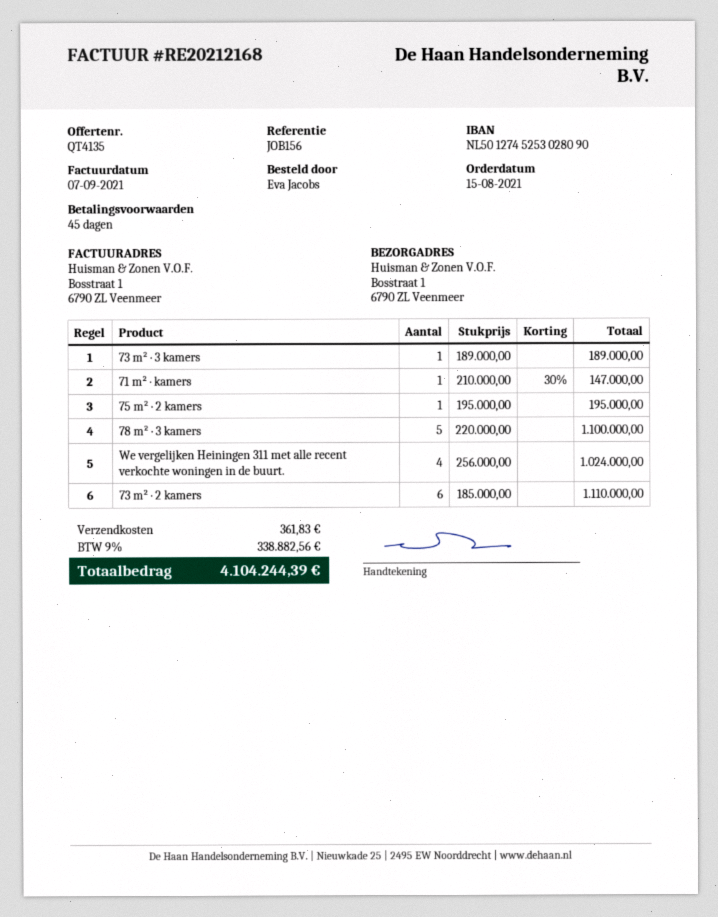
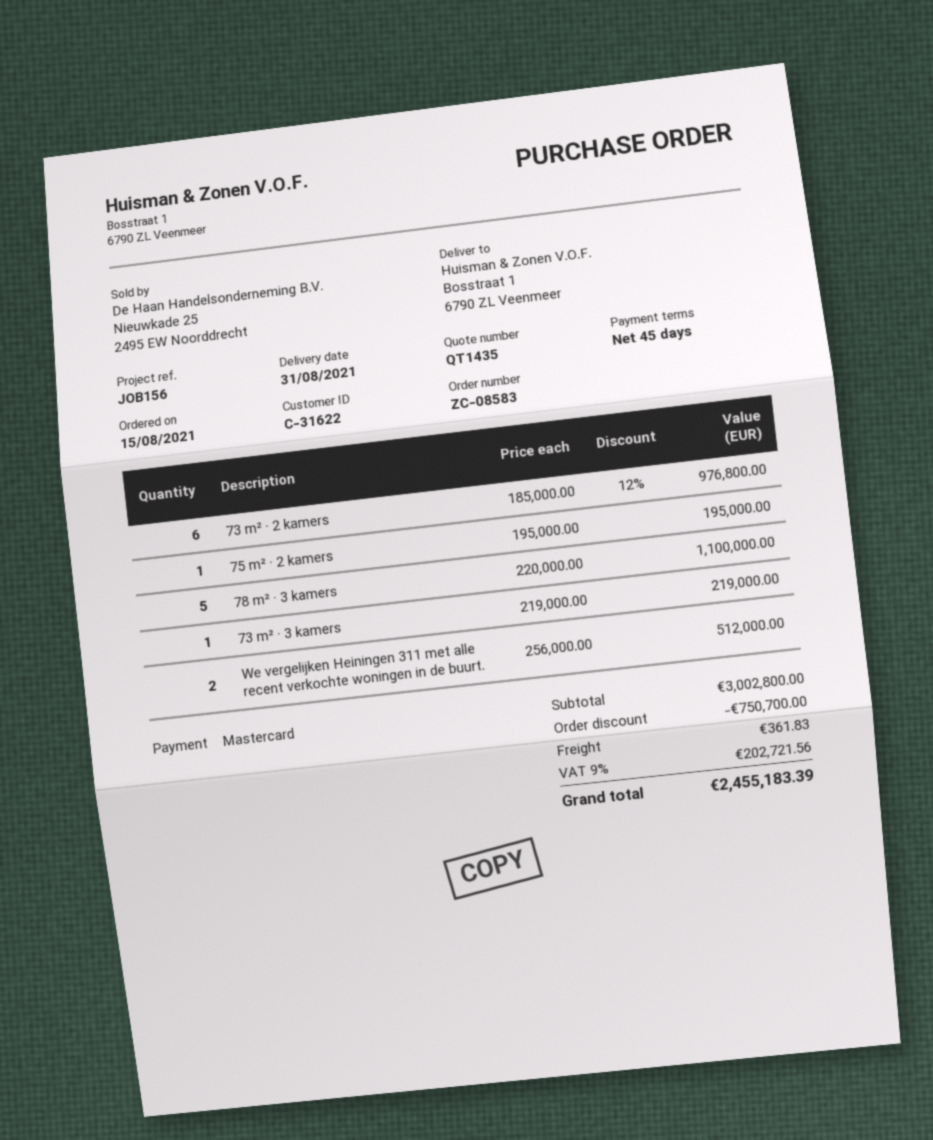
quote number: QT4135 -> QT1435
73 m² · 3 kamers: 1 x 189000.00 = 189000.00 -> 1 x 219000.00 = 219000.00
71 m² · kamers: 1 x 210000.00 - 30% = 147000.00 -> none
We vergelijken Heiningen 311 met alle recent verkochte woningen in de buurt.: 4 x 256000.00 = 1024000.00 -> 2 x 256000.00 = 512000.00
73 m² · 2 kamers: 6 x 185000.00 = 1110000.00 -> 6 x 185000.00 - 12% = 976800.00
discount: none -> 750700.00
tax: 9% = 338882.56 -> 9% = 202721.56
total: 4104244.39 -> 2455183.39

